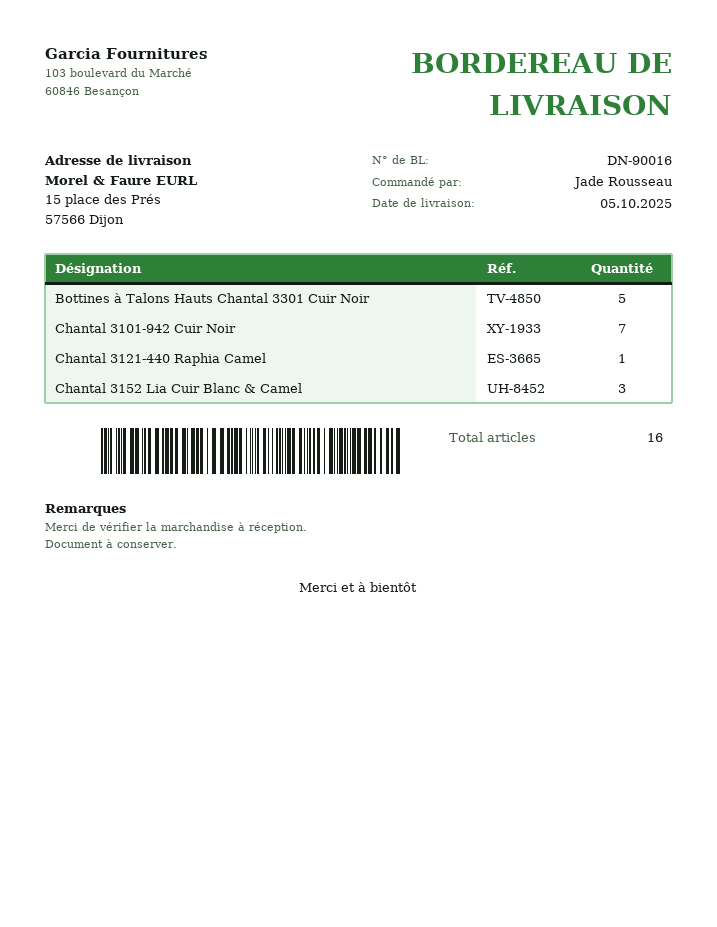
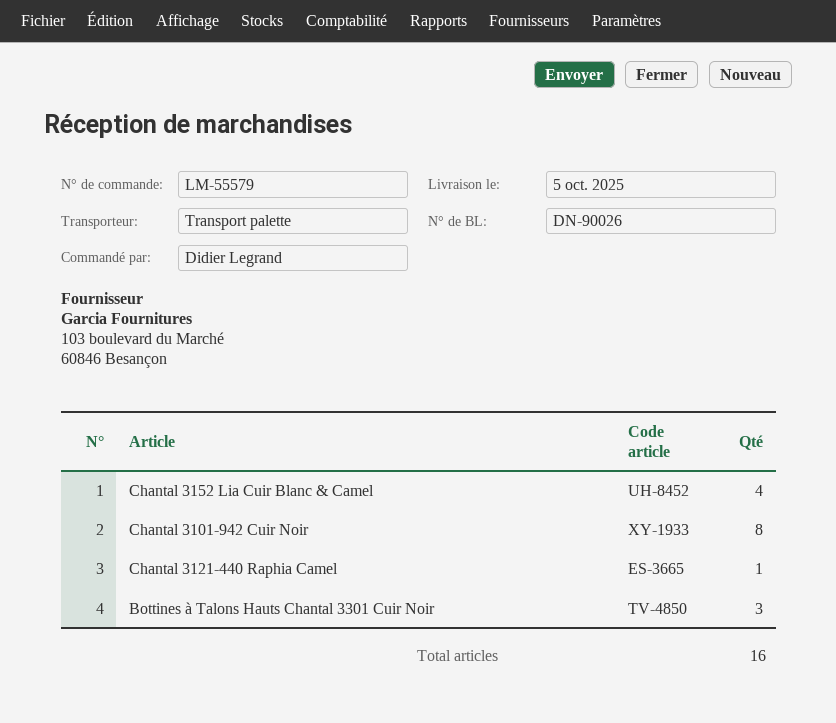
delivery note number: DN-90016 -> DN-90026
ordered by: Jade Rousseau -> Didier Legrand
Bottines à Talons Hauts Chantal 3301 Cuir Noir: 5 -> 3
Chantal 3101-942 Cuir Noir: 7 -> 8
Chantal 3152 Lia Cuir Blanc & Camel: 3 -> 4

